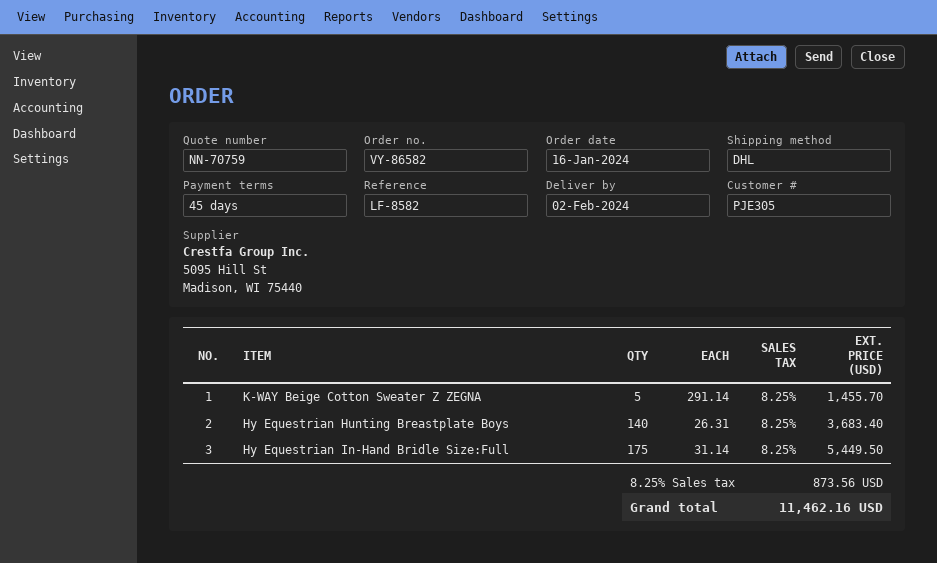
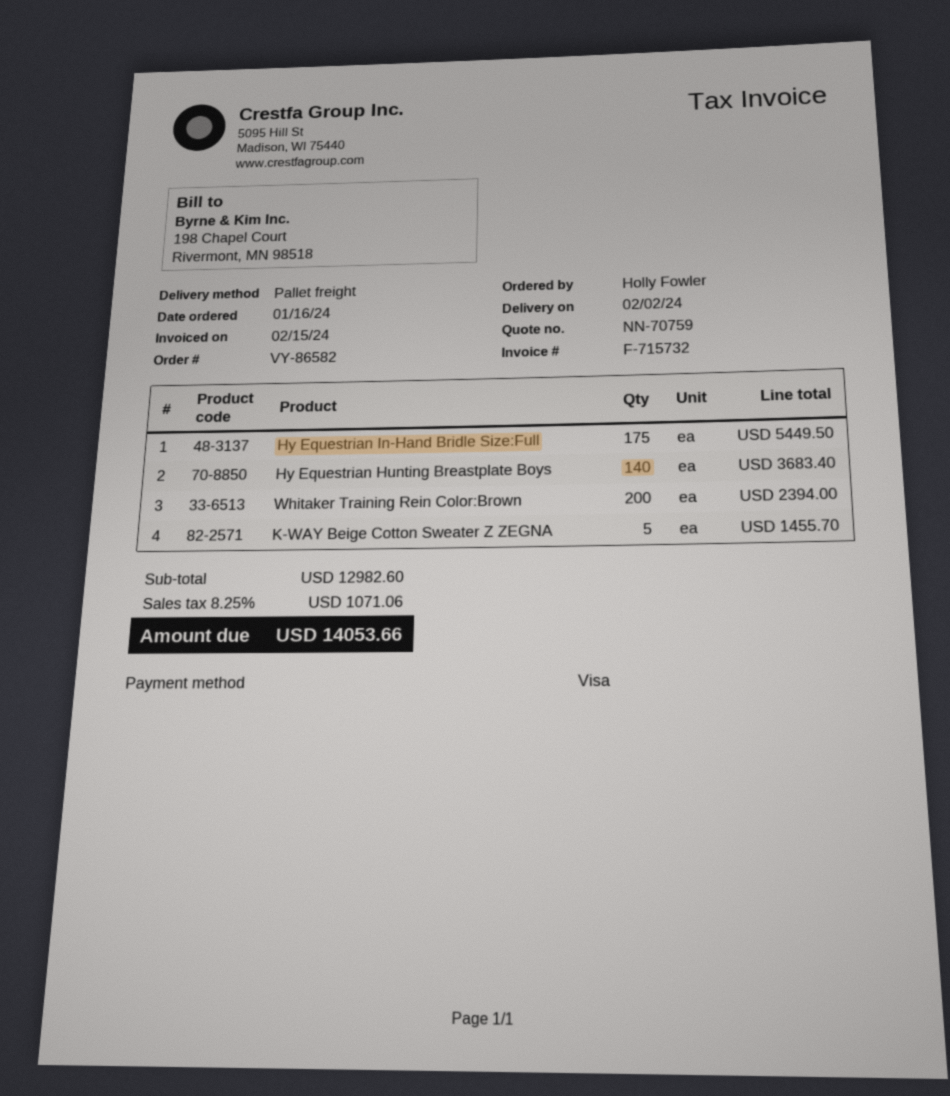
shipping method: DHL -> pallet freight
Whitaker Training Rein Color:Brown: none -> 200 for 2394.00
tax: 8.25% = 873.56 -> 8.25% = 1071.06
total: 11462.16 -> 14053.66

